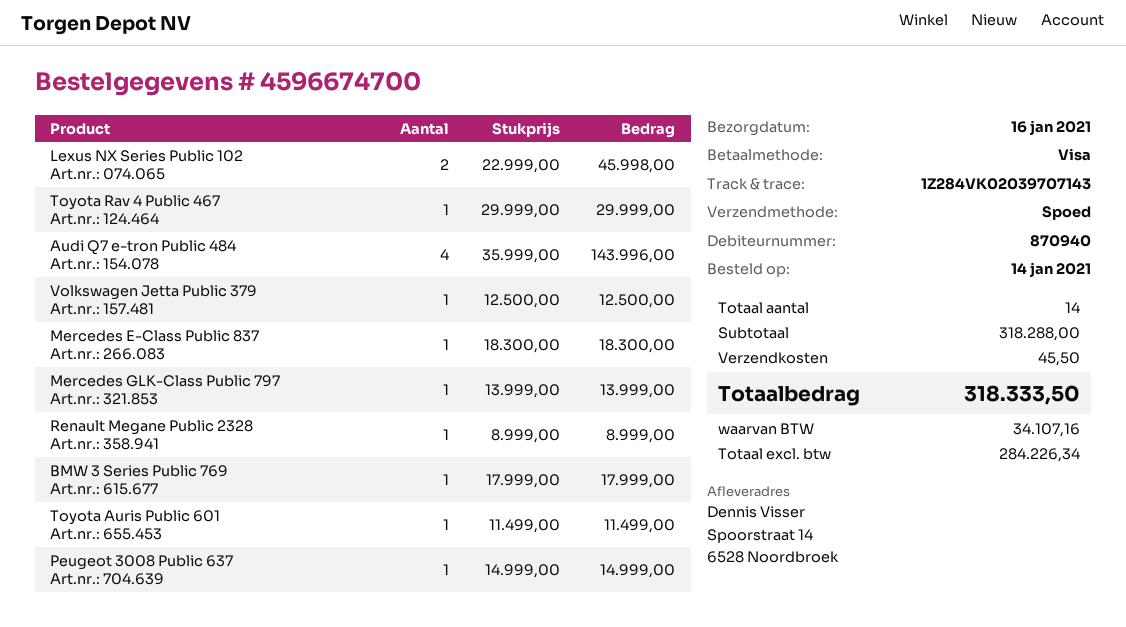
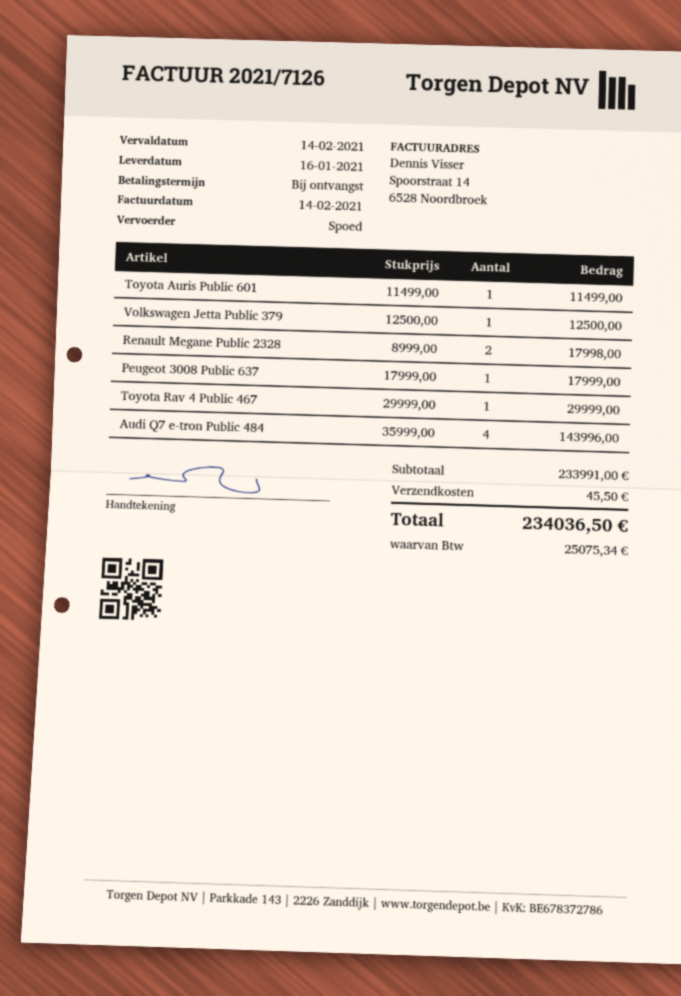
Lexus NX Series Public 102: 2 x 22999.00 = 45998.00 -> none
Mercedes E-Class Public 837: 1 x 18300.00 = 18300.00 -> none
Mercedes GLK-Class Public 797: 1 x 13999.00 = 13999.00 -> none
Renault Megane Public 2328: 1 x 8999.00 = 8999.00 -> 2 x 8999.00 = 17998.00
BMW 3 Series Public 769: 1 x 17999.00 = 17999.00 -> none
Peugeot 3008 Public 637: 1 x 14999.00 = 14999.00 -> 1 x 17999.00 = 17999.00
subtotal: 318288.00 -> 233991.00
tax: 34107.16 -> 25075.34
total: 318333.50 -> 234036.50

